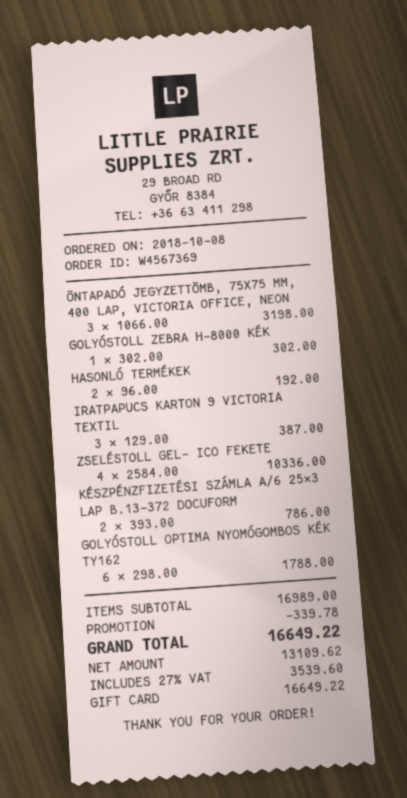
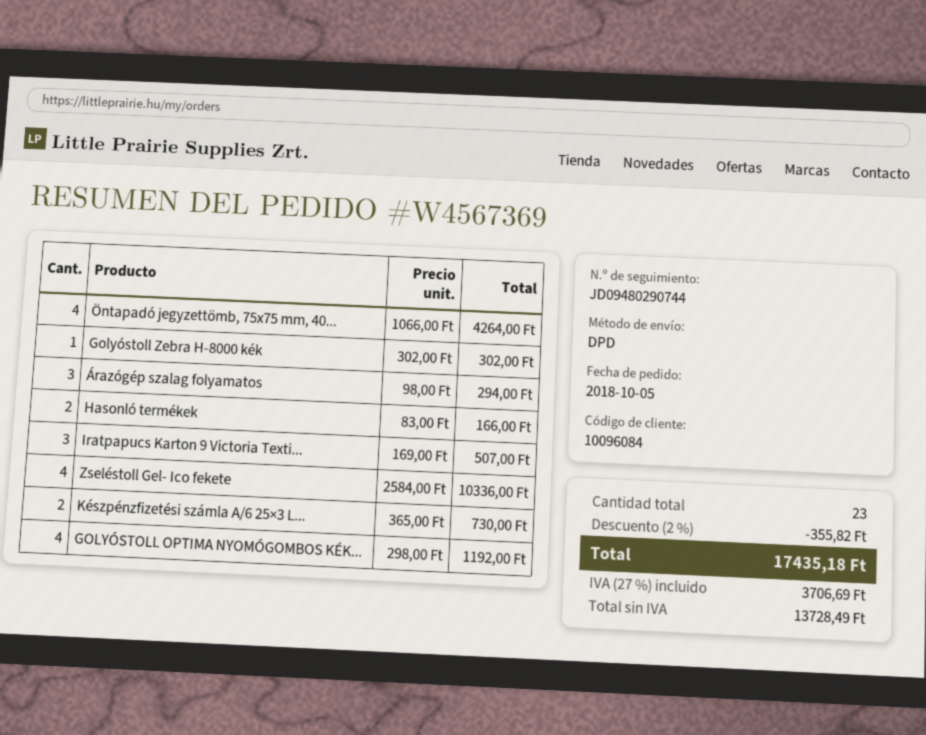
order date: 2018-10-08 -> 2018-10-05
ÖNTAPADÓ JEGYZETTÖMB, 75X75 MM, 400 LAP, VICTORIA OFFICE, NEON: 3 x 1066.00 = 3198.00 -> 4 x 1066.00 = 4264.00
HASONLÓ TERMÉKEK: 2 x 96.00 = 192.00 -> 2 x 83.00 = 166.00
IRATPAPUCS KARTON 9 VICTORIA TEXTIL: 3 x 129.00 = 387.00 -> 3 x 169.00 = 507.00
KÉSZPÉNZFIZETÉSI SZÁMLA A/6 25×3 LAP B.13-372 DOCUFORM: 2 x 393.00 = 786.00 -> 2 x 365.00 = 730.00
GOLYÓSTOLL OPTIMA NYOMÓGOMBOS KÉK TY162: 6 x 298.00 = 1788.00 -> 4 x 298.00 = 1192.00
Árazógép szalag folyamatos: none -> 3 x 98.00 = 294.00
discount: 339.78 -> 355.82
net: 13109.62 -> 13728.49
tax: 27% = 3539.60 -> 27% = 3706.69
total: 16649.22 -> 17435.18

